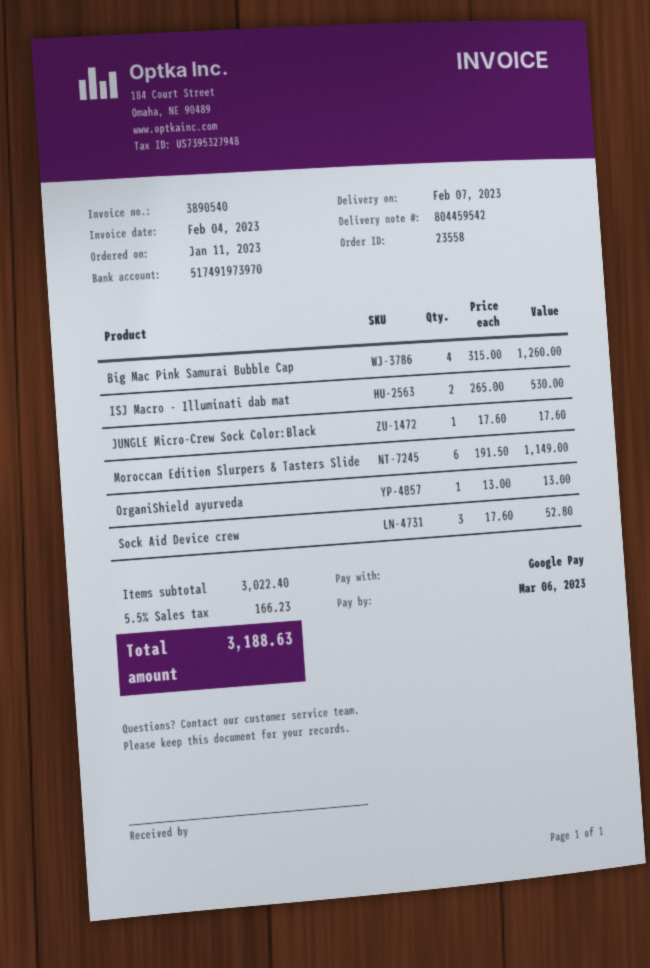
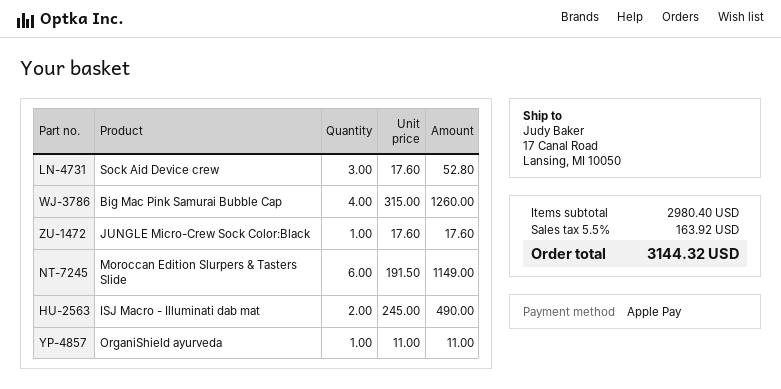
payment method: Google Pay -> Apple Pay
ISJ Macro - Illuminati dab mat: 2 x 265.00 = 530.00 -> 2 x 245.00 = 490.00
OrganiShield ayurveda: 1 x 13.00 = 13.00 -> 1 x 11.00 = 11.00
subtotal: 3022.40 -> 2980.40
tax: 5.5% = 166.23 -> 5.5% = 163.92
total: 3188.63 -> 3144.32

